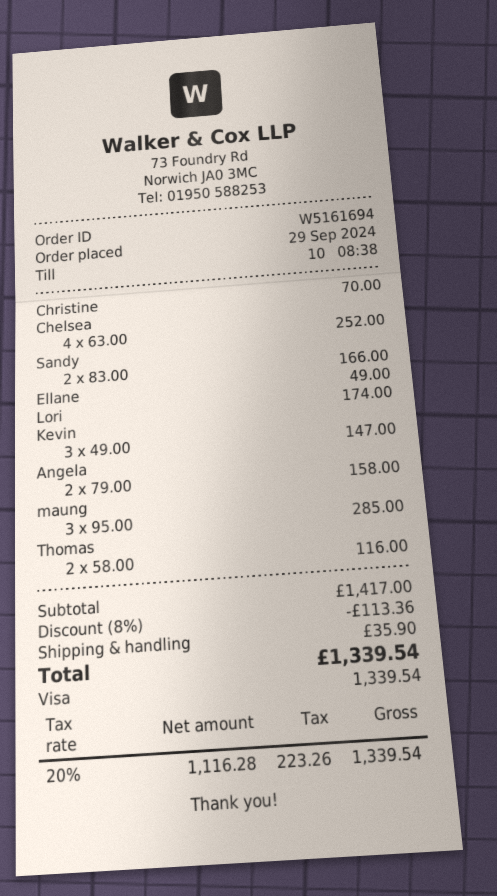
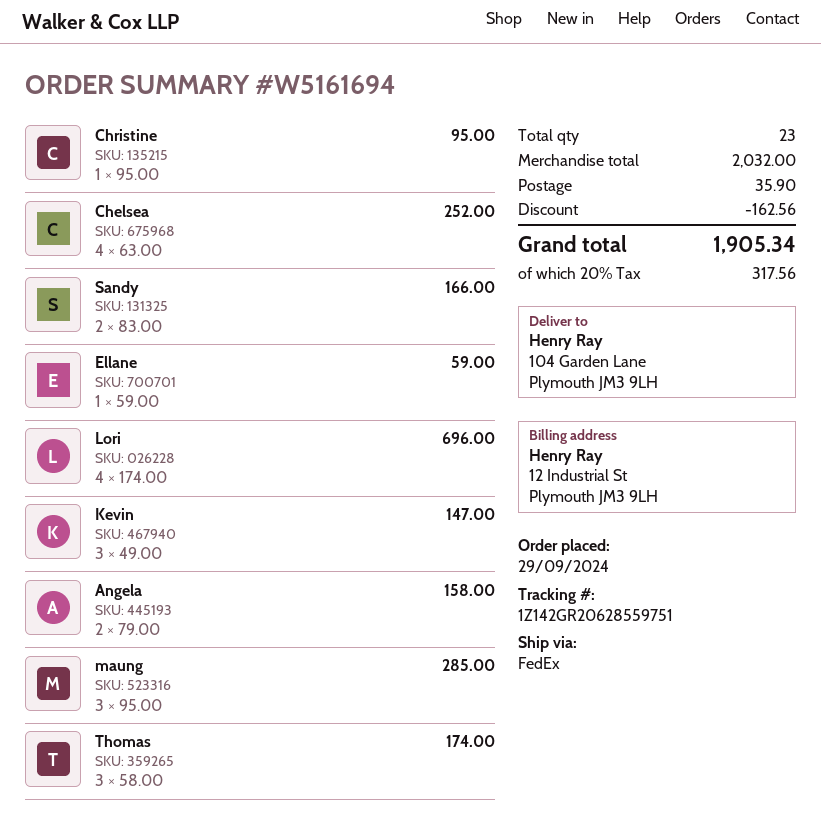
Christine: 1 x 70.00 = 70.00 -> 1 x 95.00 = 95.00
Ellane: 1 x 49.00 = 49.00 -> 1 x 59.00 = 59.00
Lori: 1 x 174.00 = 174.00 -> 4 x 174.00 = 696.00
Thomas: 2 x 58.00 = 116.00 -> 3 x 58.00 = 174.00
subtotal: 1417.00 -> 2032.00
discount: 113.36 -> 162.56
tax: 20% = 223.26 -> 20% = 317.56
total: 1339.54 -> 1905.34

